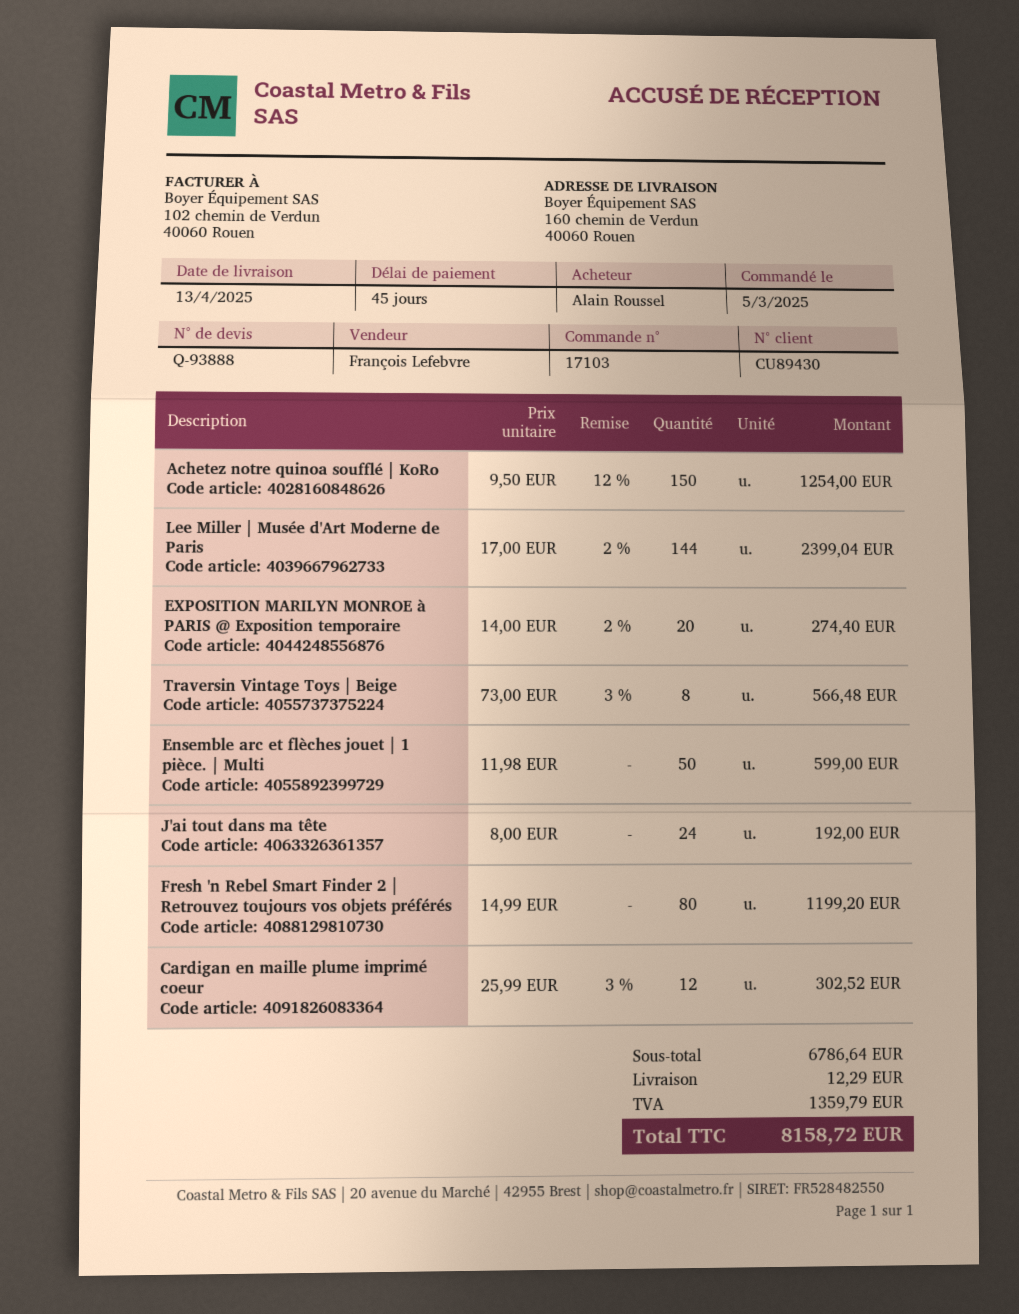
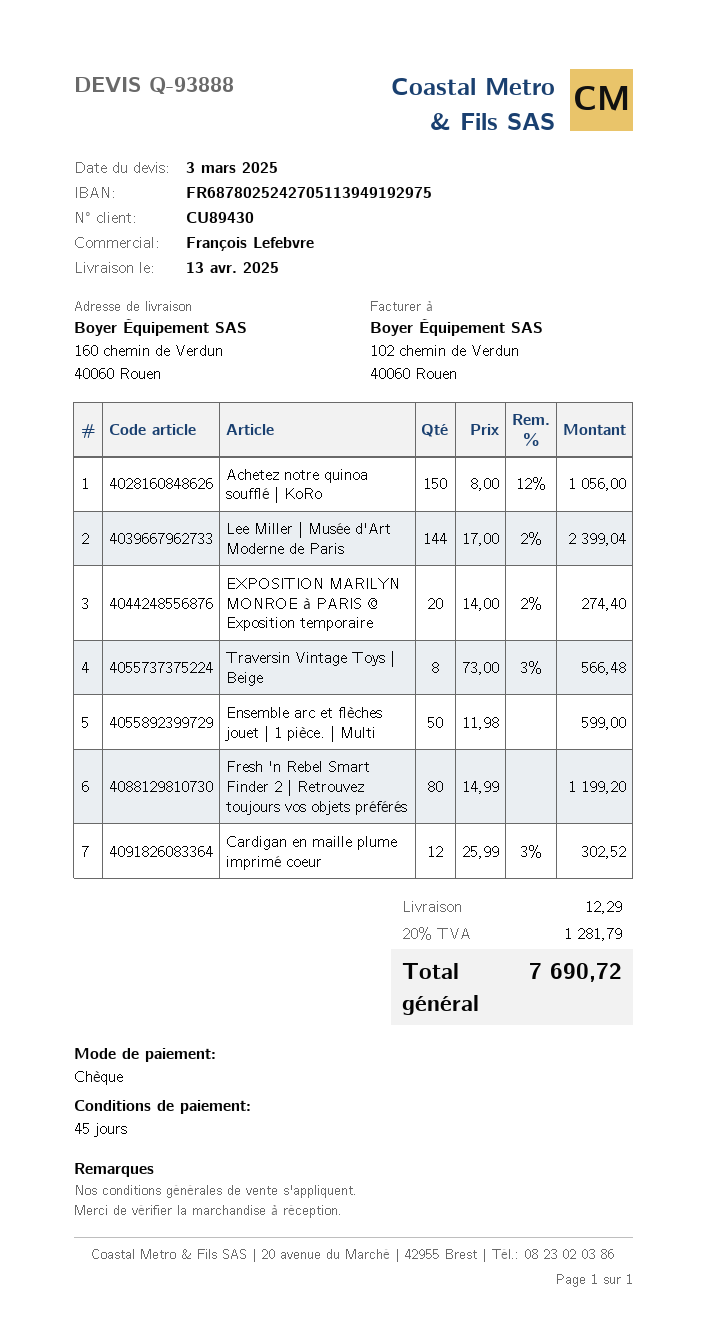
Achetez notre quinoa soufflé | KoRo: 150 x 9.50 - 12% = 1254.00 -> 150 x 8.00 - 12% = 1056.00
J'ai tout dans ma tête: 24 x 8.00 = 192.00 -> none
tax: 1359.79 -> 1281.79
total: 8158.72 -> 7690.72

